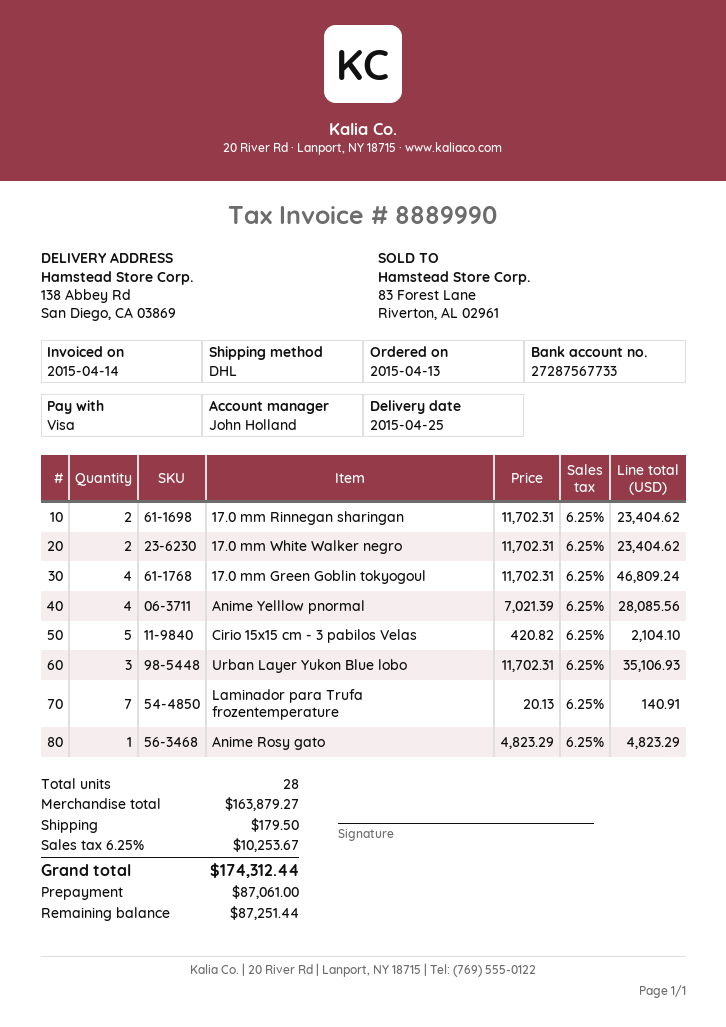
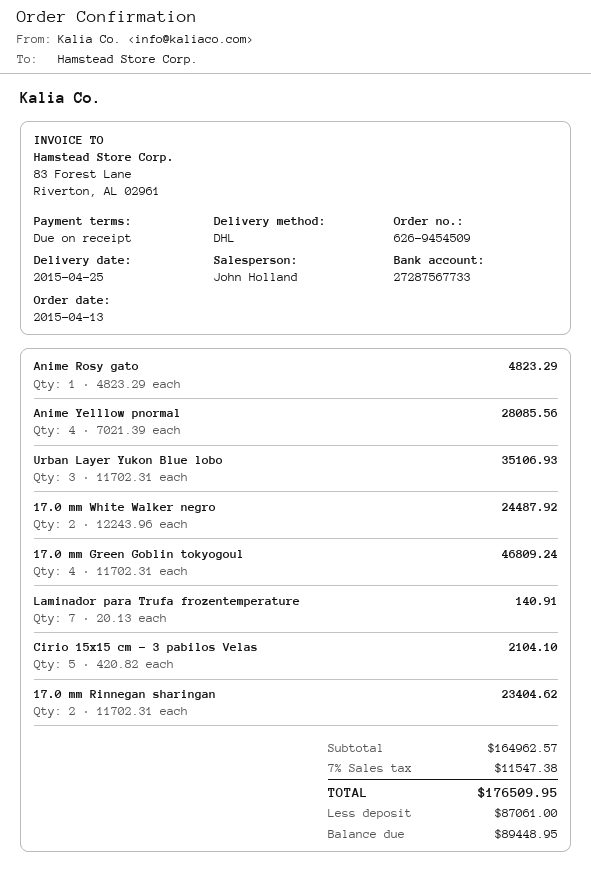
17.0 mm White Walker negro: 2 x 11702.31 = 23404.62 -> 2 x 12243.96 = 24487.92
subtotal: 163879.27 -> 164962.57
shipping: 179.50 -> none
tax: 6.25% = 10253.67 -> 7% = 11547.38
total: 174312.44 -> 176509.95
balance: 87251.44 -> 89448.95

